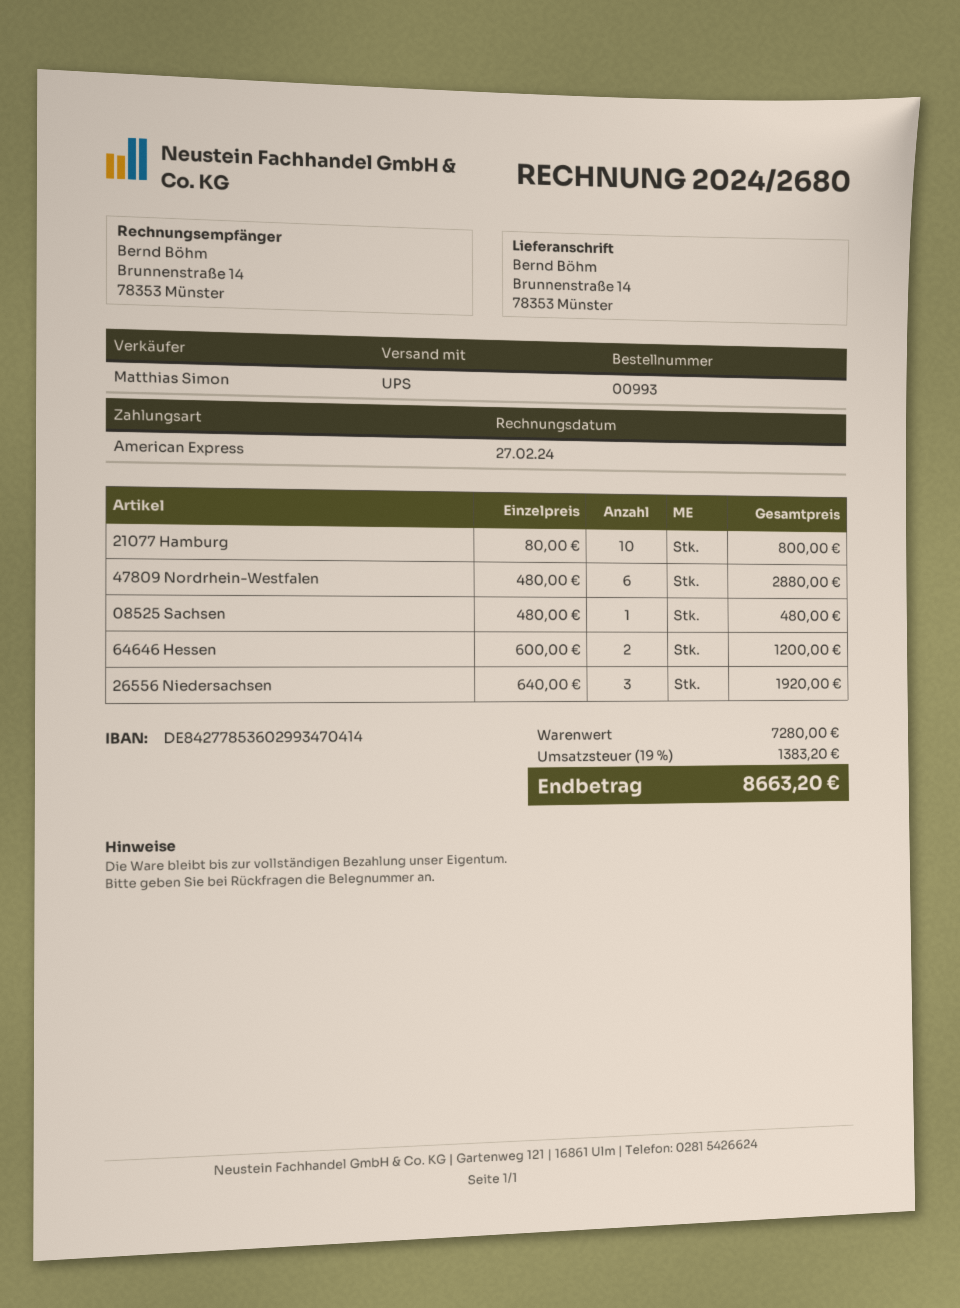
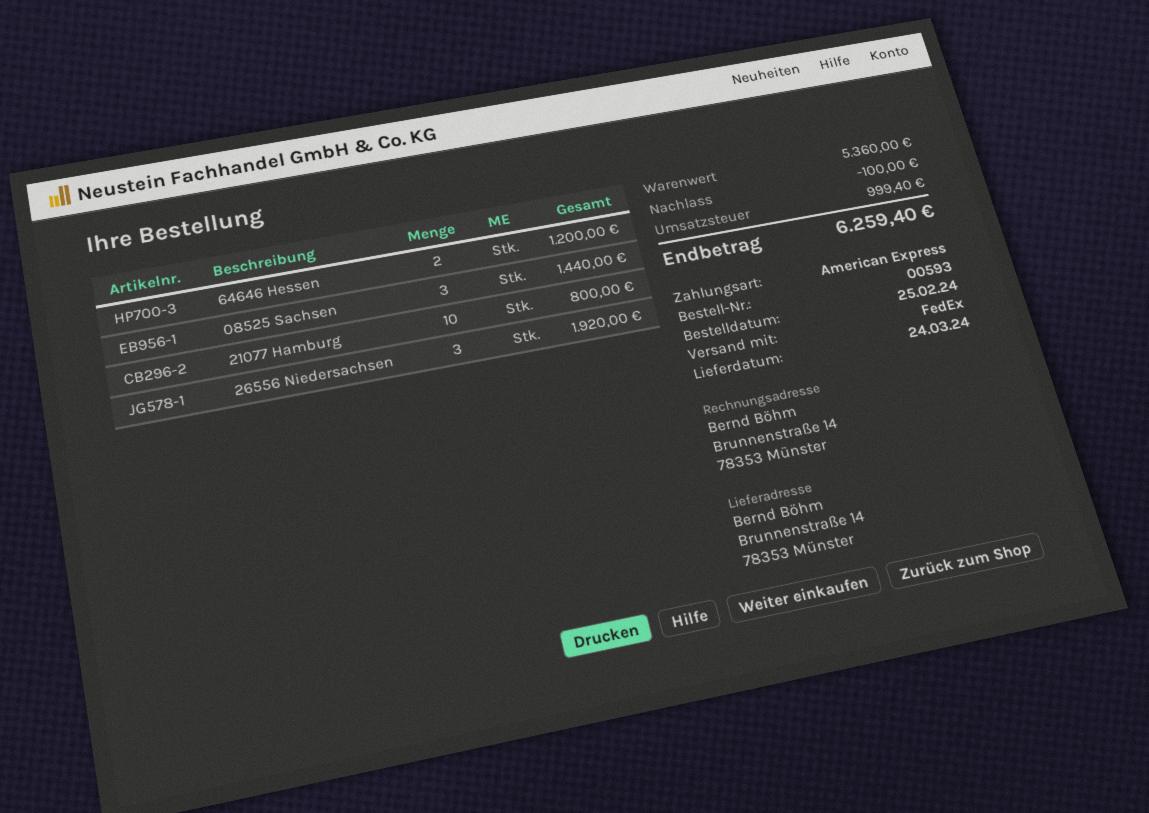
order number: 00993 -> 00593
shipping method: UPS -> FedEx
47809 Nordrhein-Westfalen: 6 for 2880.00 -> none
08525 Sachsen: 1 for 480.00 -> 3 for 1440.00
subtotal: 7280.00 -> 5360.00
discount: none -> 100.00
tax: 1383.20 -> 999.40
total: 8663.20 -> 6259.40

